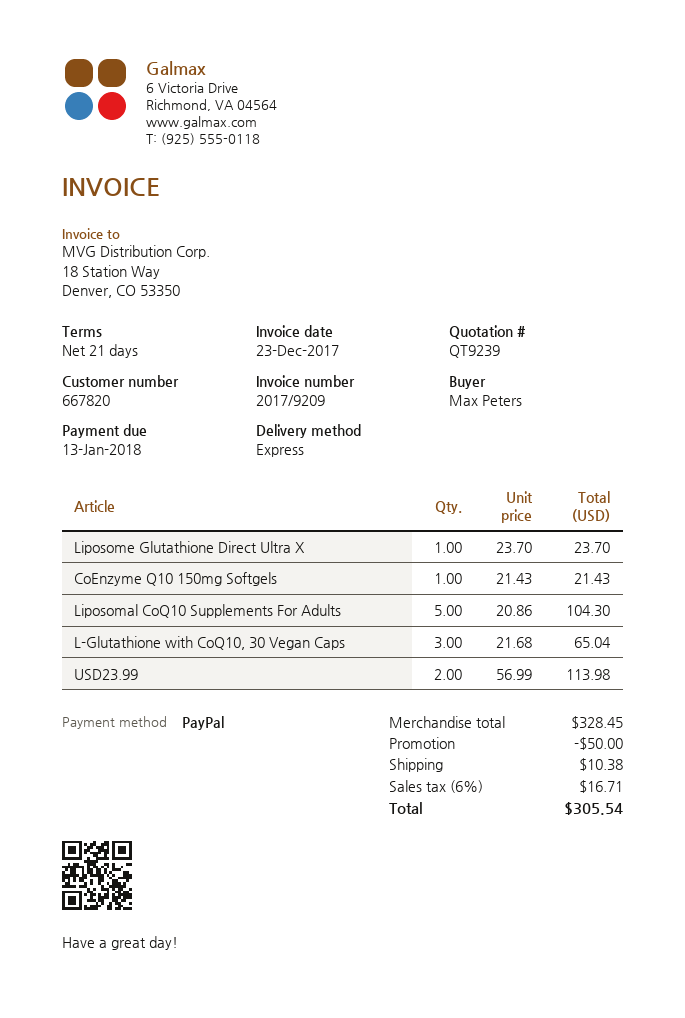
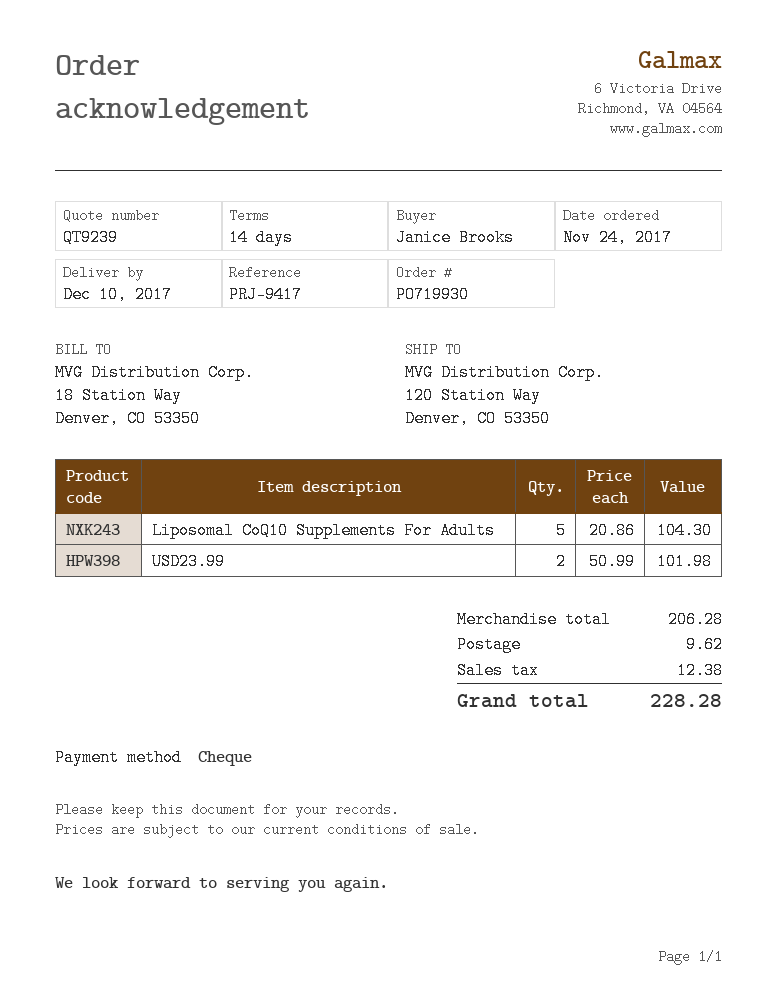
payment terms: 21 days -> 14 days
ordered by: Max Peters -> Janice Brooks
payment method: PayPal -> cheque
Liposome Glutathione Direct Ultra X: 1 x 23.70 = 23.70 -> none
CoEnzyme Q10 150mg Softgels: 1 x 21.43 = 21.43 -> none
L-Glutathione with CoQ10, 30 Vegan Caps: 3 x 21.68 = 65.04 -> none
USD23.99: 2 x 56.99 = 113.98 -> 2 x 50.99 = 101.98
subtotal: 328.45 -> 206.28
discount: 50.00 -> none
shipping: 10.38 -> 9.62
tax: 16.71 -> 12.38
total: 305.54 -> 228.28

